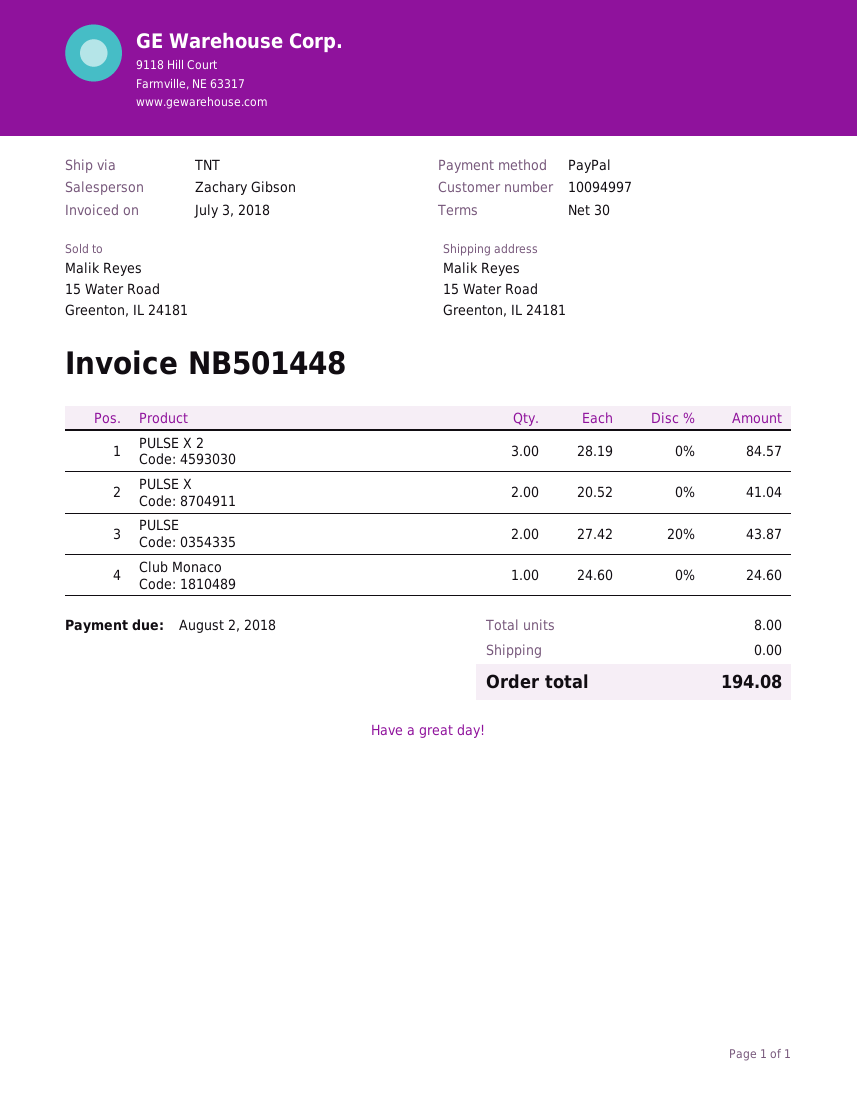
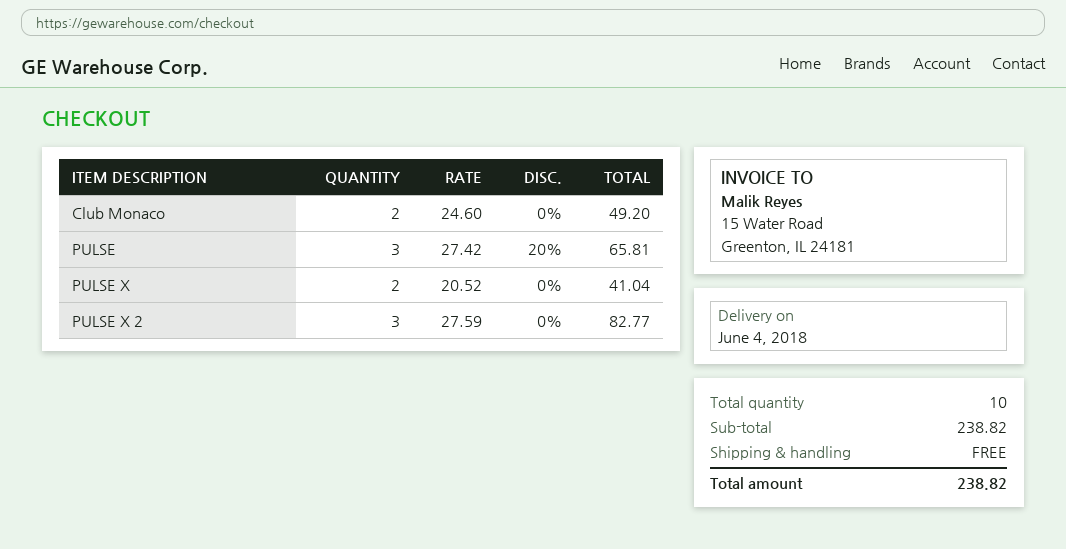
PULSE X 2: 3 x 28.19 = 84.57 -> 3 x 27.59 = 82.77
PULSE: 2 x 27.42 - 20% = 43.87 -> 3 x 27.42 - 20% = 65.81
Club Monaco: 1 x 24.60 = 24.60 -> 2 x 24.60 = 49.20
total quantity: 8 -> 10
total: 194.08 -> 238.82

